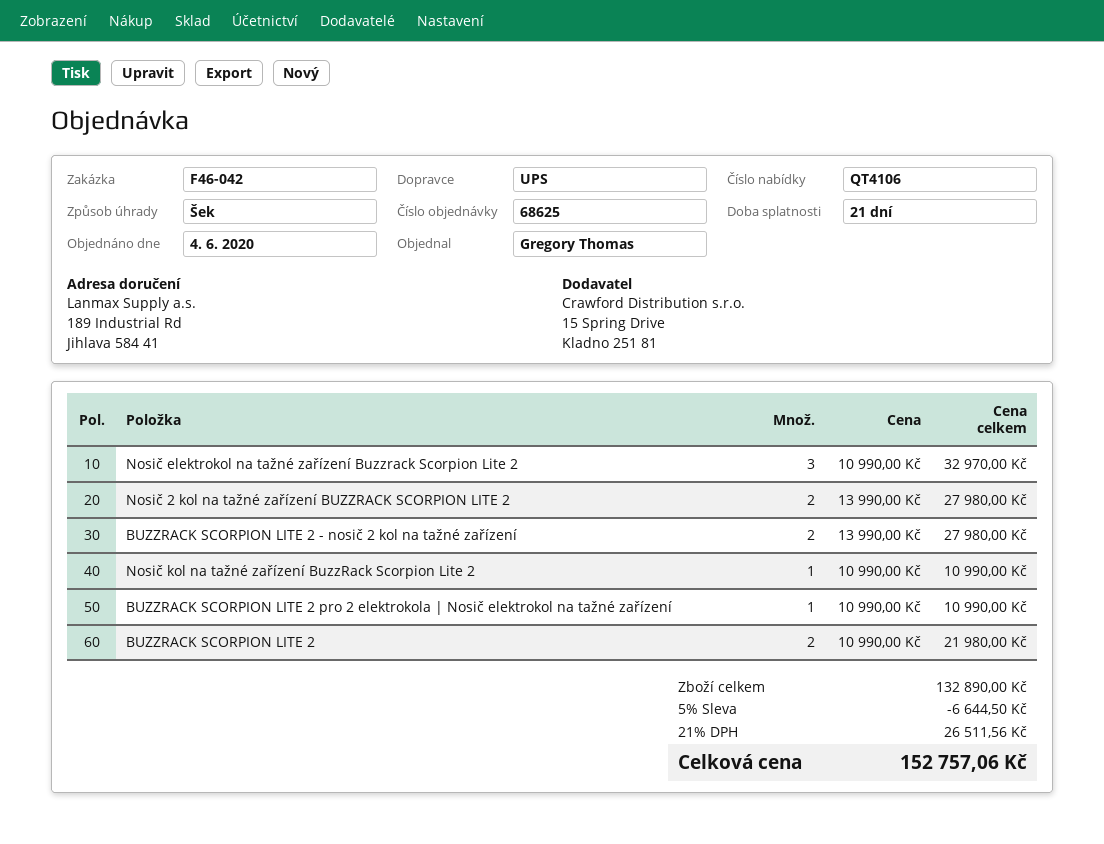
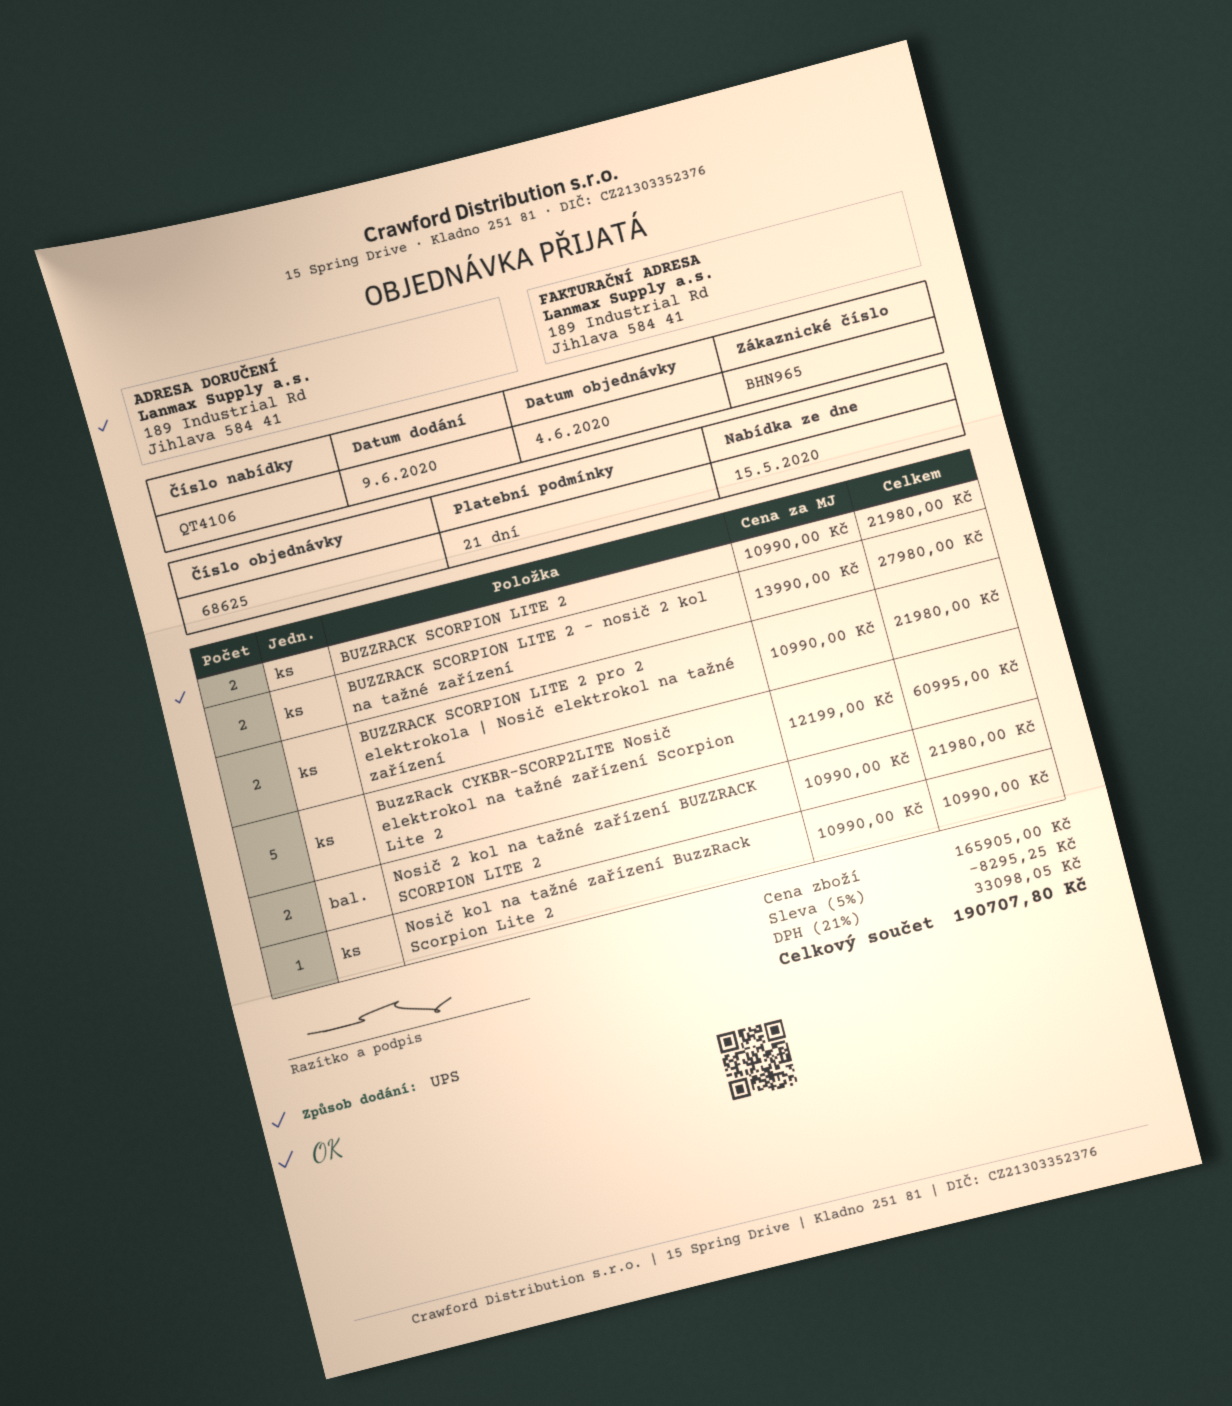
Nosič elektrokol na tažné zařízení Buzzrack Scorpion Lite 2: 3 x 10990.00 = 32970.00 -> none
Nosič 2 kol na tažné zařízení BUZZRACK SCORPION LITE 2: 2 x 13990.00 = 27980.00 -> 2 x 10990.00 = 21980.00
BUZZRACK SCORPION LITE 2 pro 2 elektrokola | Nosič elektrokol na tažné zařízení: 1 x 10990.00 = 10990.00 -> 2 x 10990.00 = 21980.00
BuzzRack CYKBR-SCORP2LITE Nosič elektrokol na tažné zařízení Scorpion Lite 2: none -> 5 x 12199.00 = 60995.00
subtotal: 132890.00 -> 165905.00
discount: 5% = 6644.50 -> 5% = 8295.25
tax: 21% = 26511.56 -> 21% = 33098.05
total: 152757.06 -> 190707.80

